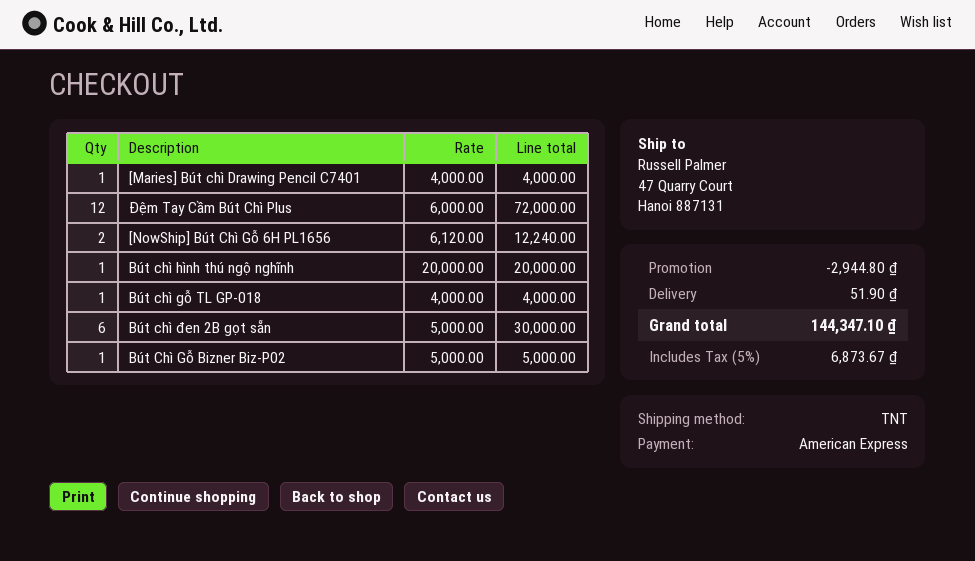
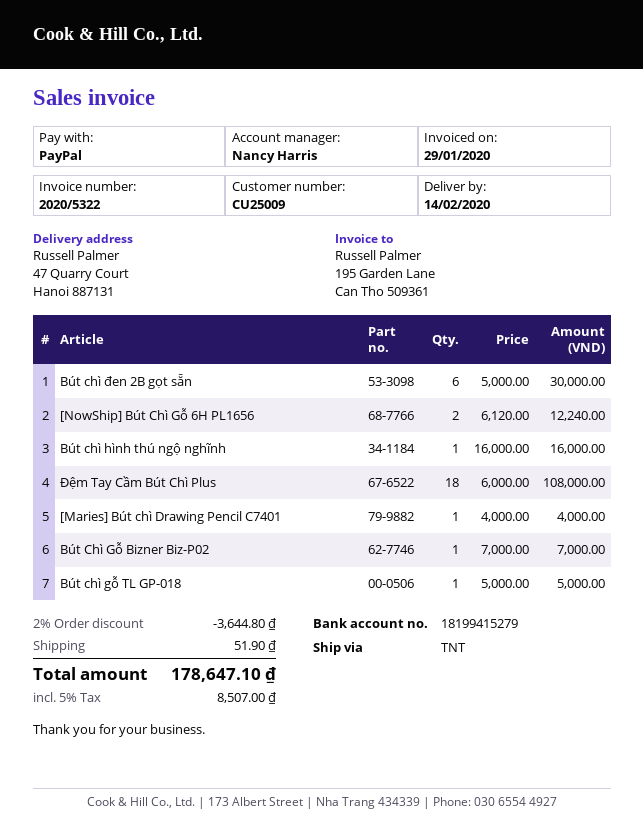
payment method: American Express -> PayPal
Đệm Tay Cầm Bút Chì Plus: 12 x 6000.00 = 72000.00 -> 18 x 6000.00 = 108000.00
Bút chì hình thú ngộ nghĩnh: 1 x 20000.00 = 20000.00 -> 1 x 16000.00 = 16000.00
Bút chì gỗ TL GP-018: 1 x 4000.00 = 4000.00 -> 1 x 5000.00 = 5000.00
Bút Chì Gỗ Bizner Biz-P02: 1 x 5000.00 = 5000.00 -> 1 x 7000.00 = 7000.00
discount: 2944.80 -> 3644.80
tax: 5% = 6873.67 -> 5% = 8507.00
total: 144347.10 -> 178647.10

